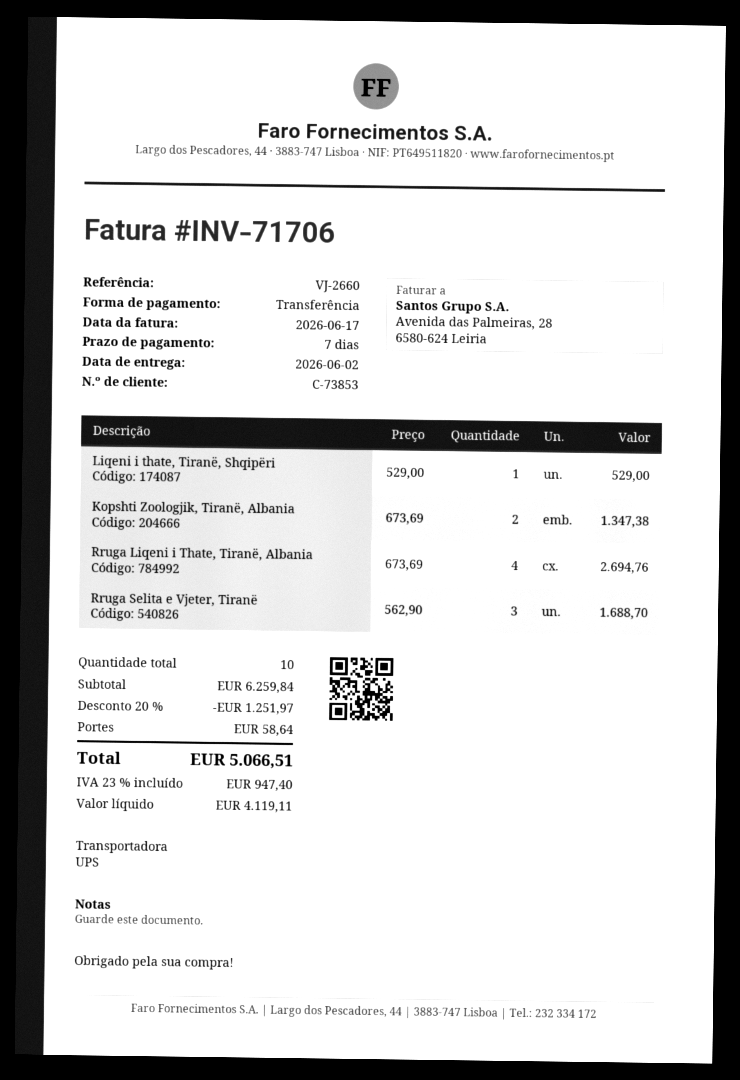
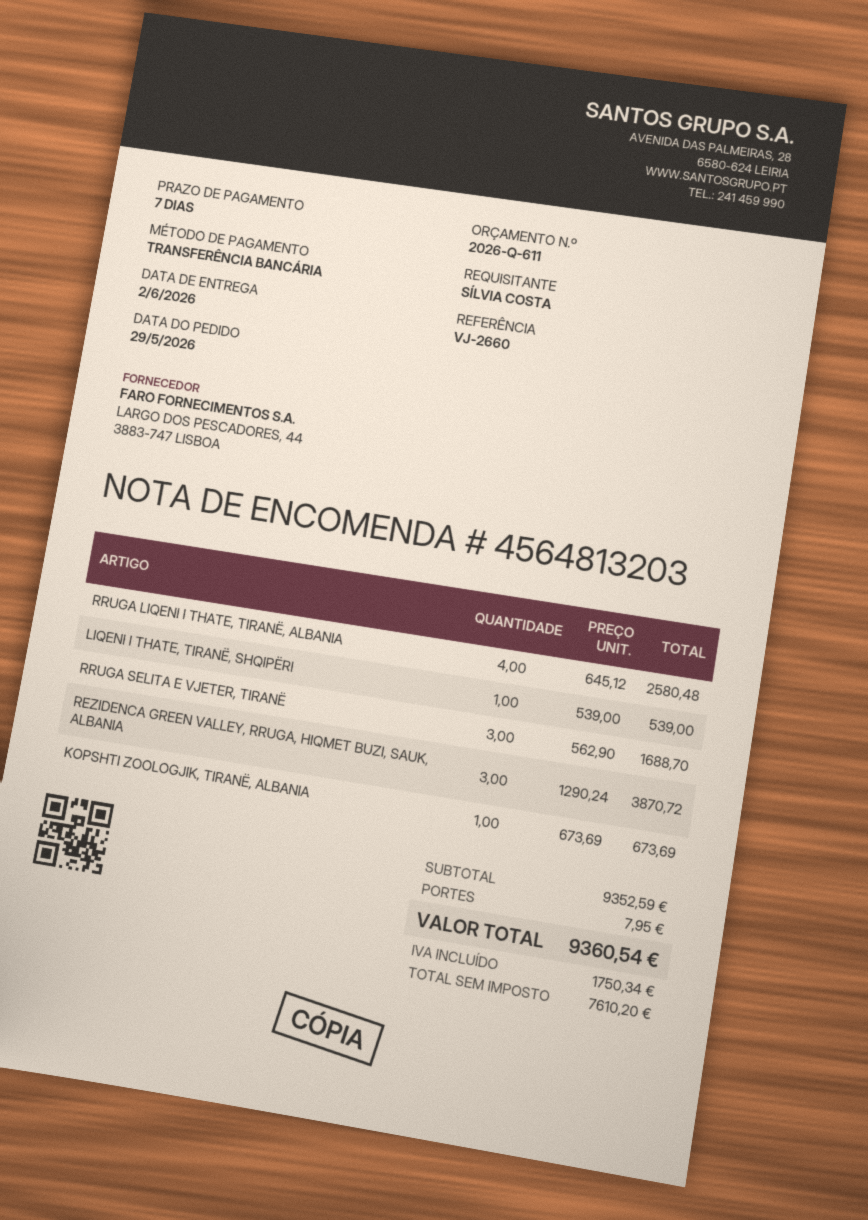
Liqeni i thate, Tiranë, Shqipëri: 1 x 529.00 = 529.00 -> 1 x 539.00 = 539.00
Kopshti Zoologjik, Tiranë, Albania: 2 x 673.69 = 1347.38 -> 1 x 673.69 = 673.69
Rruga Liqeni i Thate, Tiranë, Albania: 4 x 673.69 = 2694.76 -> 4 x 645.12 = 2580.48
REZIDENCA GREEN VALLEY, RRUGA, HIQMET BUZI, SAUK, ALBANIA: none -> 3 x 1290.24 = 3870.72
subtotal: 6259.84 -> 9352.59
discount: 20% = 1251.97 -> none
shipping: 58.64 -> 7.95
net: 4119.11 -> 7610.20
tax: 947.40 -> 1750.34
total: 5066.51 -> 9360.54

